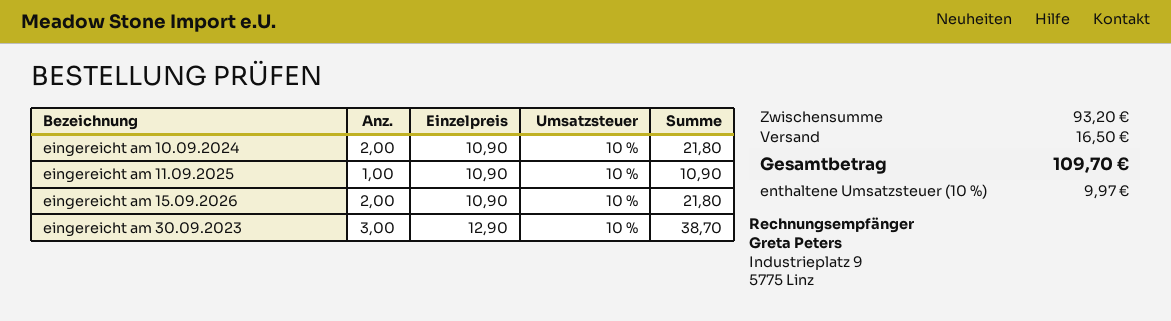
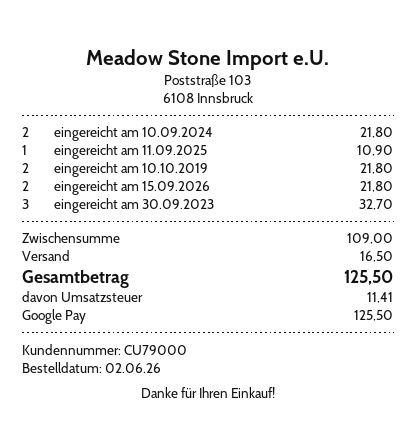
eingereicht am 30.09.2023: 3 for 38.70 -> 3 for 32.70
eingereicht am 10.10.2019: none -> 2 for 21.80
subtotal: 93.20 -> 109.00
tax: 9.97 -> 11.41
total: 109.70 -> 125.50

